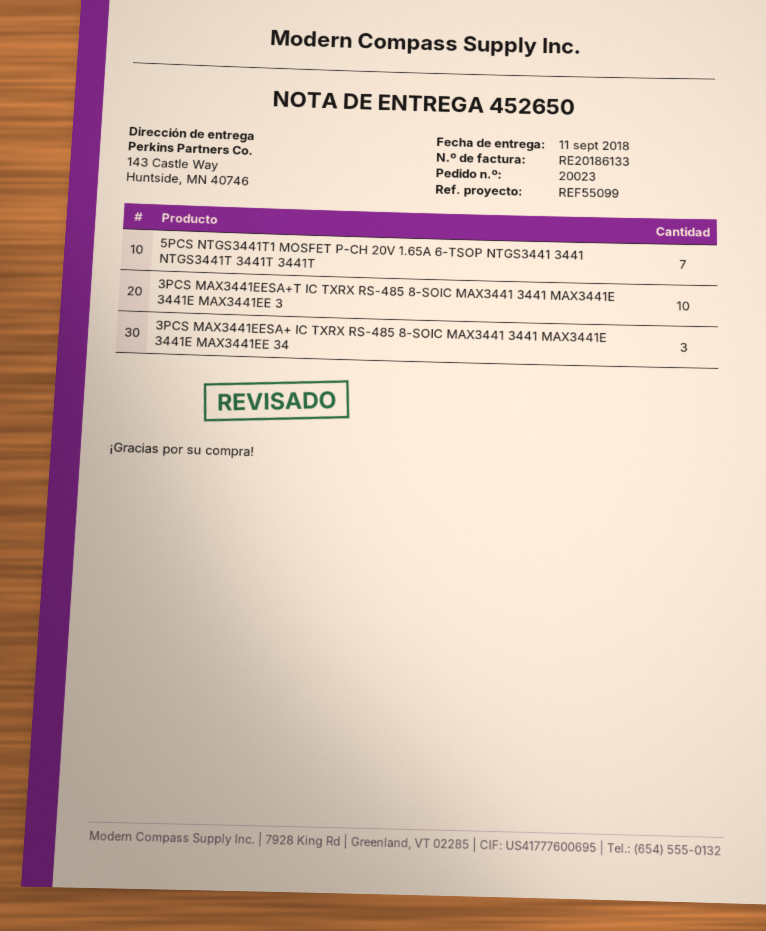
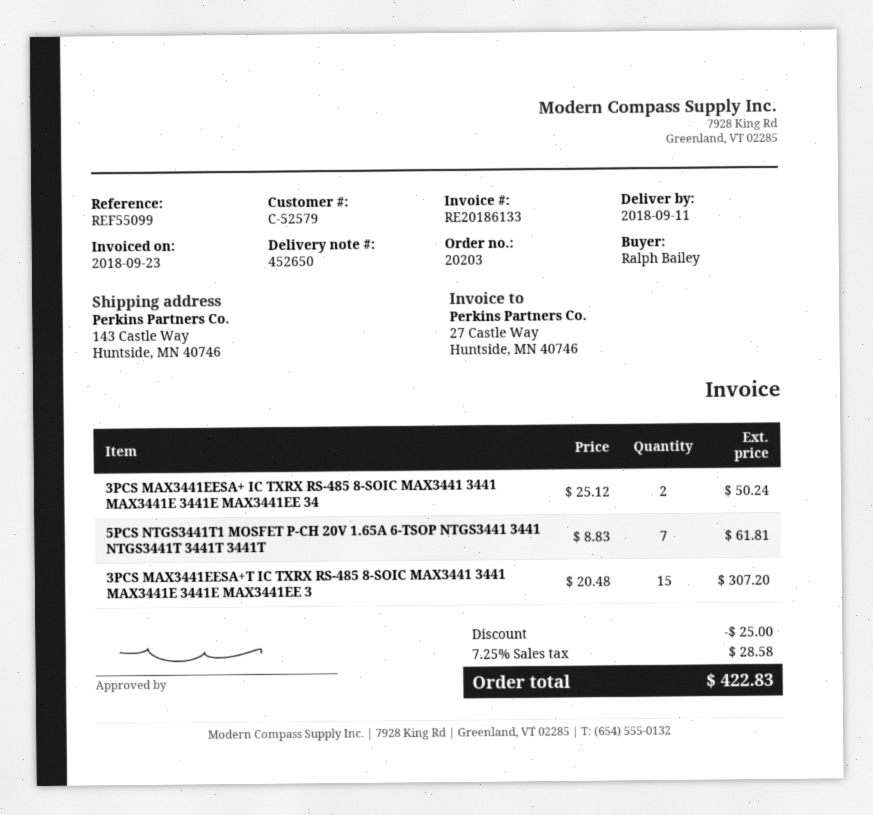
order number: 20023 -> 20203
3PCS MAX3441EESA+T IC TXRX RS-485 8-SOIC MAX3441 3441 MAX3441E 3441E MAX3441EE 3: 10 -> 15
3PCS MAX3441EESA+ IC TXRX RS-485 8-SOIC MAX3441 3441 MAX3441E 3441E MAX3441EE 34: 3 -> 2

